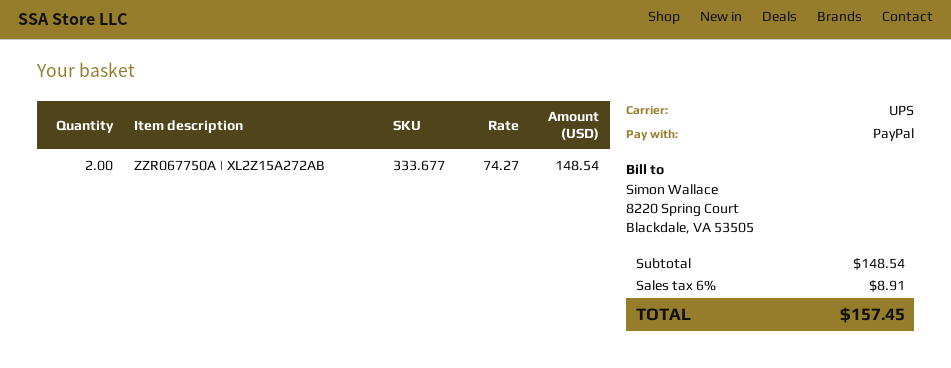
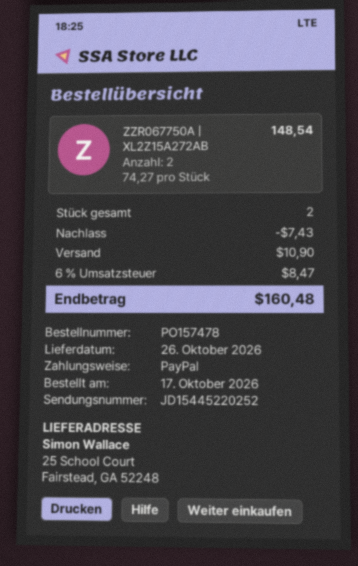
discount: none -> 7.43
shipping: none -> 10.90
tax: 6% = 8.91 -> 6% = 8.47
total: 157.45 -> 160.48

